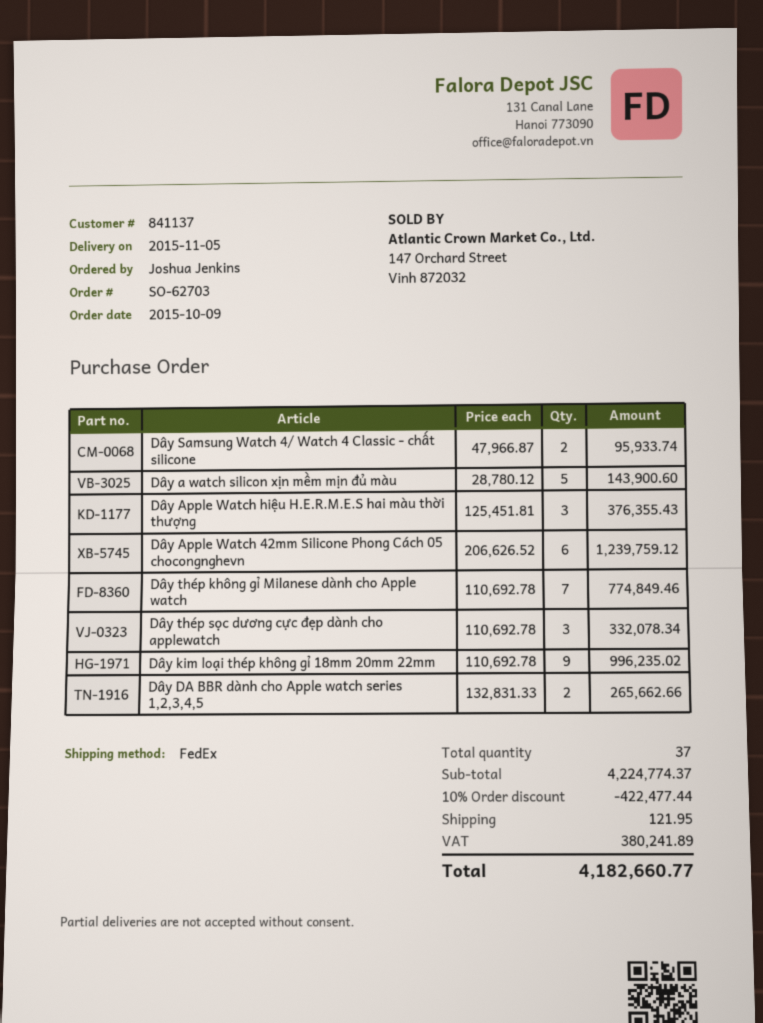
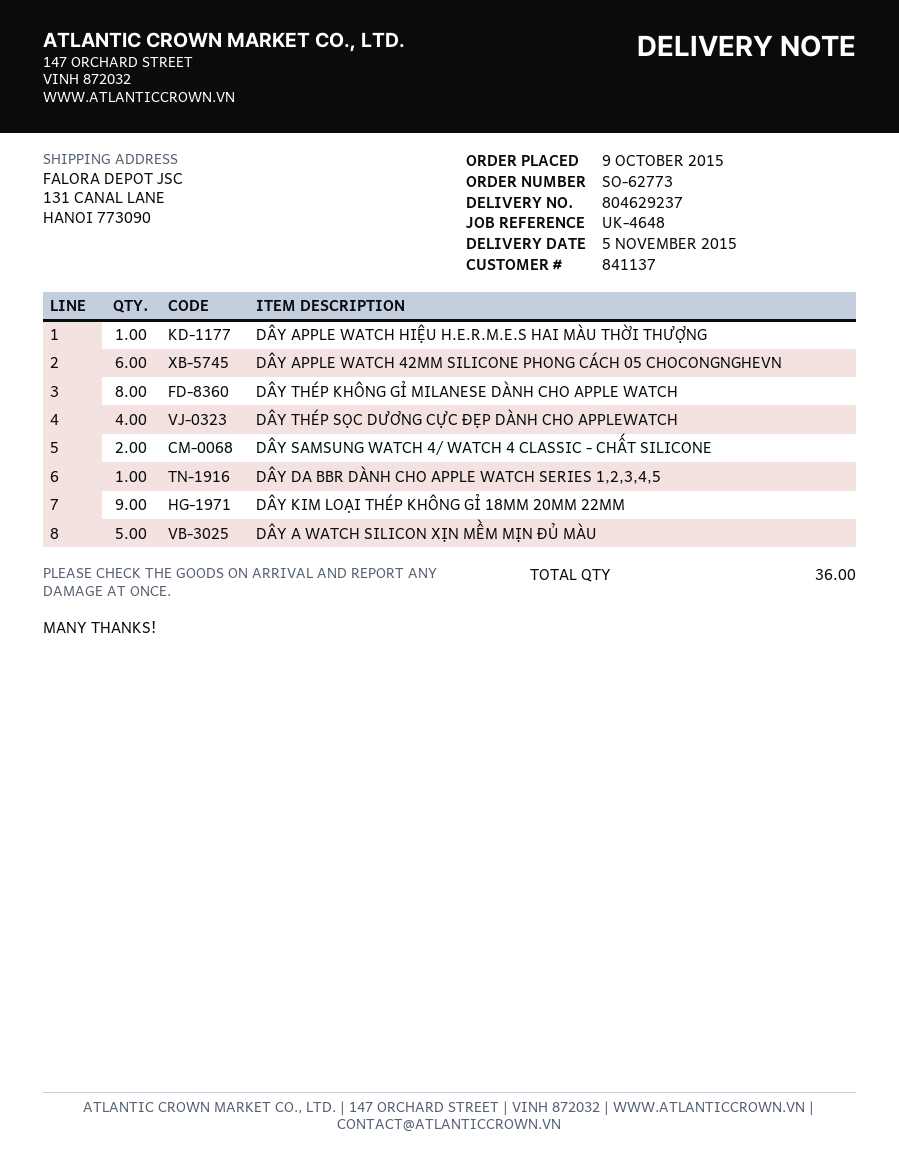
order number: SO-62703 -> SO-62773
Dây Apple Watch hiệu H.E.R.M.E.S hai màu thời thượng: 3 -> 1
Dây thép không gỉ Milanese dành cho Apple watch: 7 -> 8
Dây thép sọc dương cực đẹp dành cho applewatch: 3 -> 4
Dây DA BBR dành cho Apple watch series 1,2,3,4,5: 2 -> 1
total quantity: 37 -> 36

